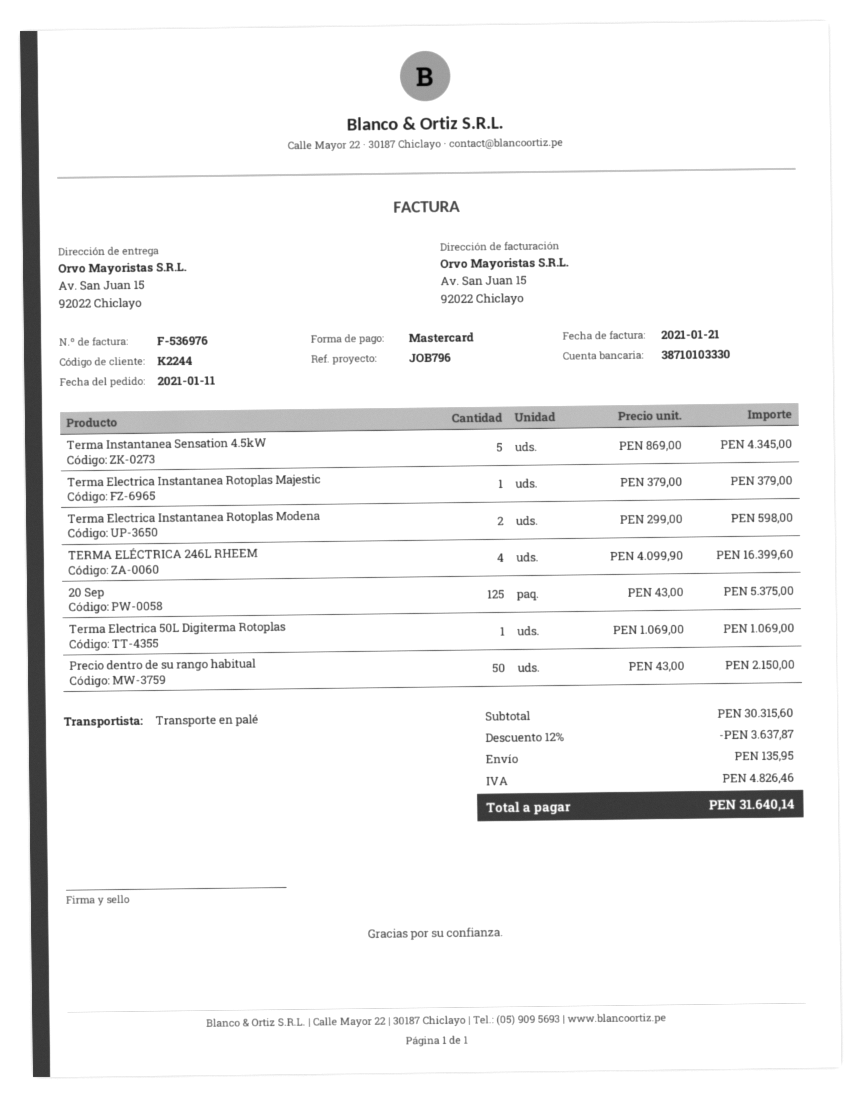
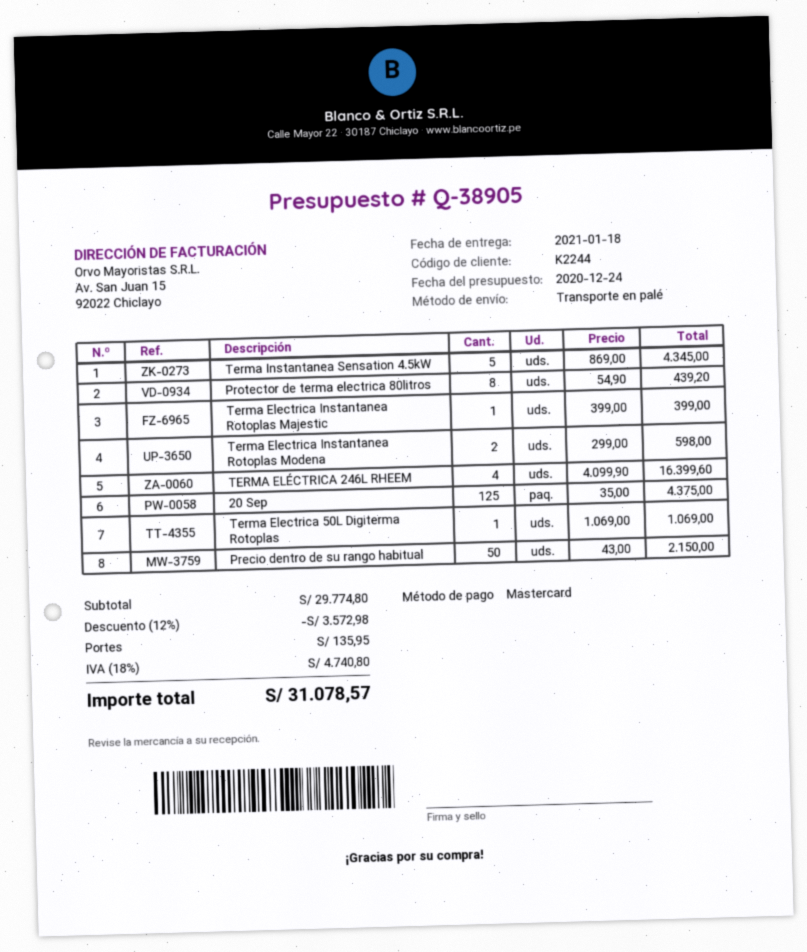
Terma Electrica Instantanea Rotoplas Majestic: 1 x 379.00 = 379.00 -> 1 x 399.00 = 399.00
20 Sep: 125 x 43.00 = 5375.00 -> 125 x 35.00 = 4375.00
Protector de terma electrica 80litros: none -> 8 x 54.90 = 439.20
subtotal: 30315.60 -> 29774.80
discount: 12% = 3637.87 -> 12% = 3572.98
tax: 4826.46 -> 4740.80
total: 31640.14 -> 31078.57

